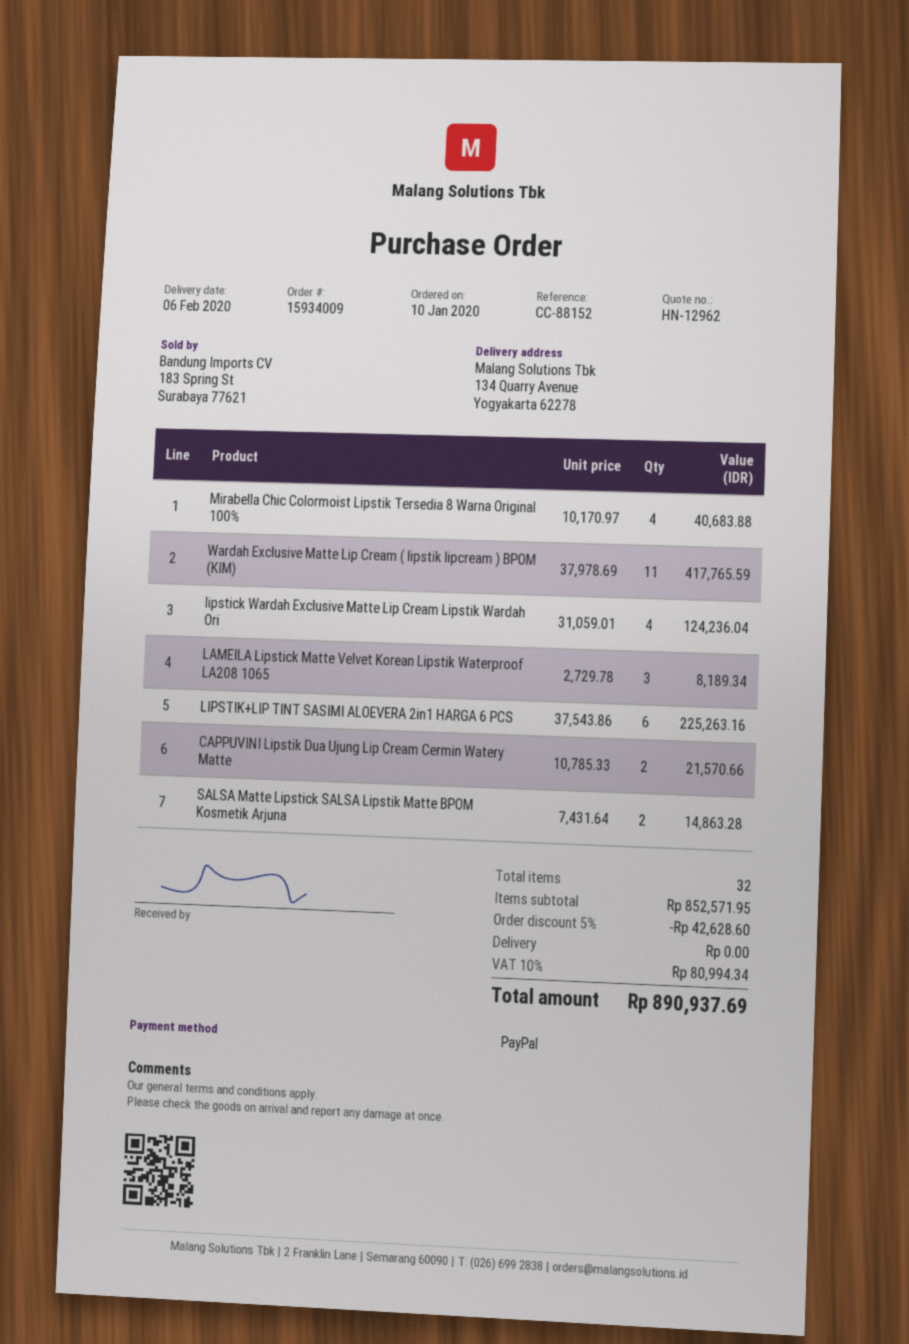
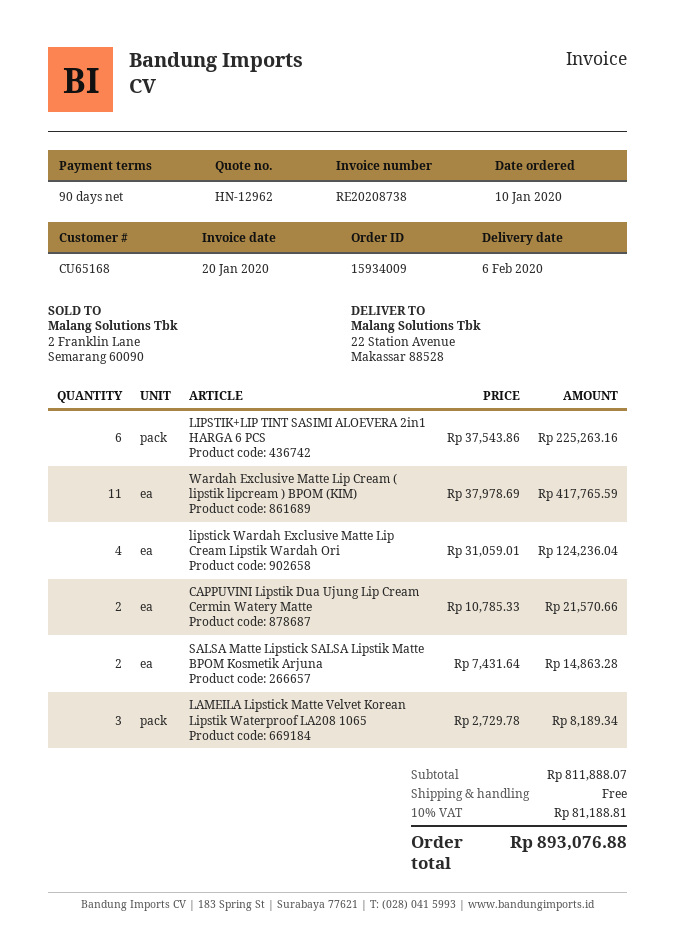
ship to: 134 Quarry Avenue, Yogyakarta 62278 -> 22 Station Avenue, Makassar 88528
Mirabella Chic Colormoist Lipstik Tersedia 8 Warna Original 100%: 4 x 10170.97 = 40683.88 -> none
subtotal: 852571.95 -> 811888.07
discount: 5% = 42628.60 -> none
tax: 10% = 80994.34 -> 10% = 81188.81
total: 890937.69 -> 893076.88

